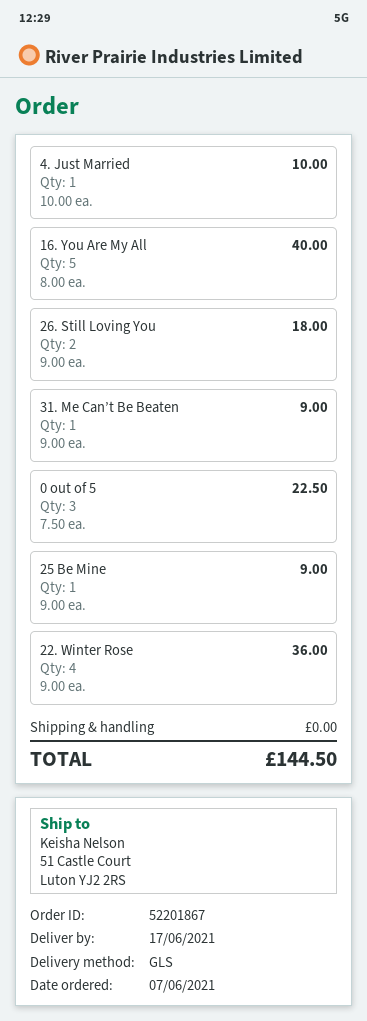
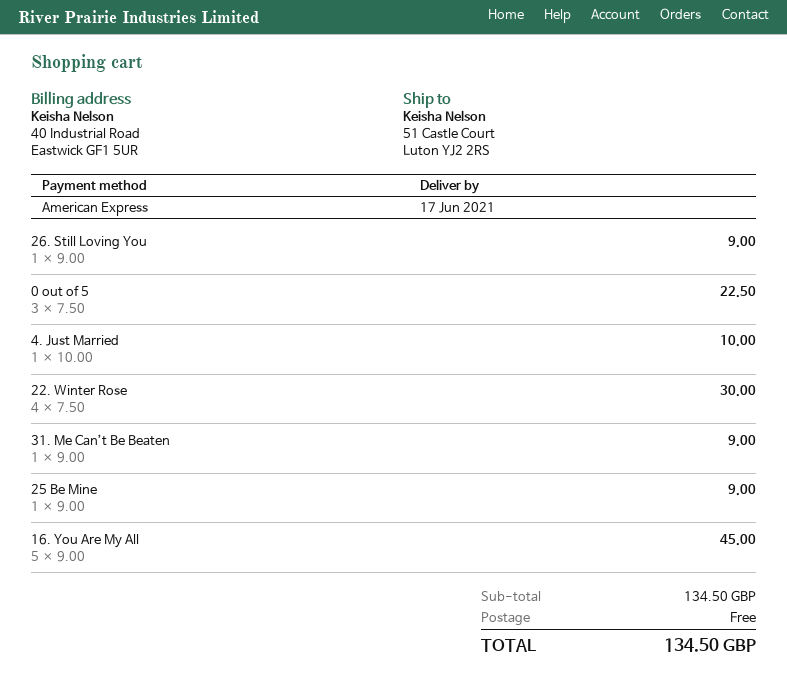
16. You Are My All: 5 x 8.00 = 40.00 -> 5 x 9.00 = 45.00
26. Still Loving You: 2 x 9.00 = 18.00 -> 1 x 9.00 = 9.00
22. Winter Rose: 4 x 9.00 = 36.00 -> 4 x 7.50 = 30.00
total: 144.50 -> 134.50

